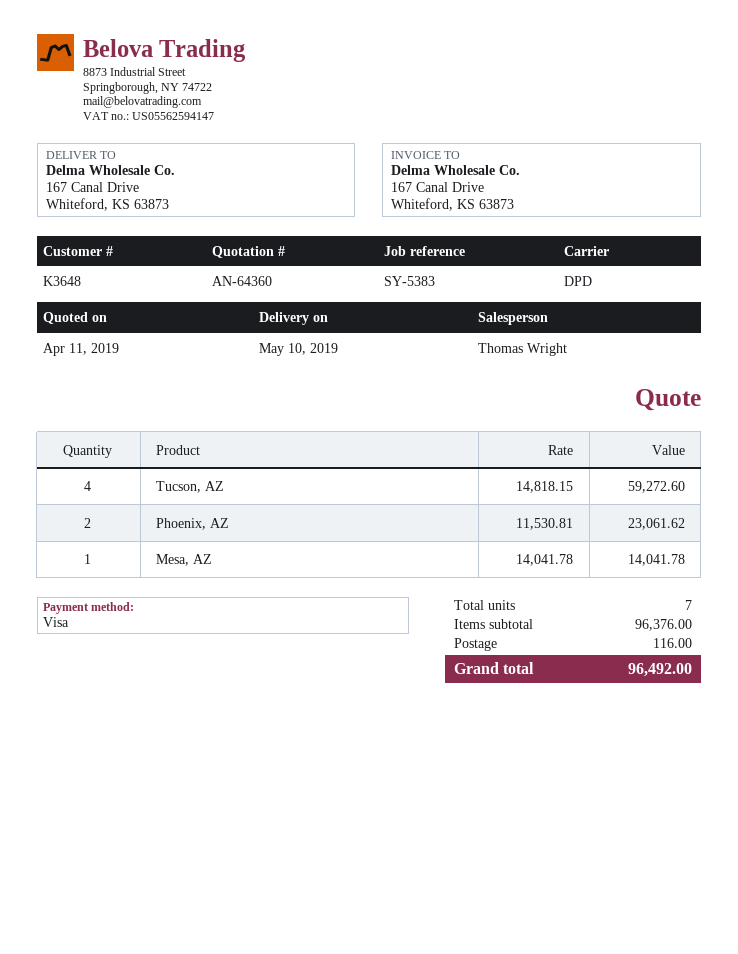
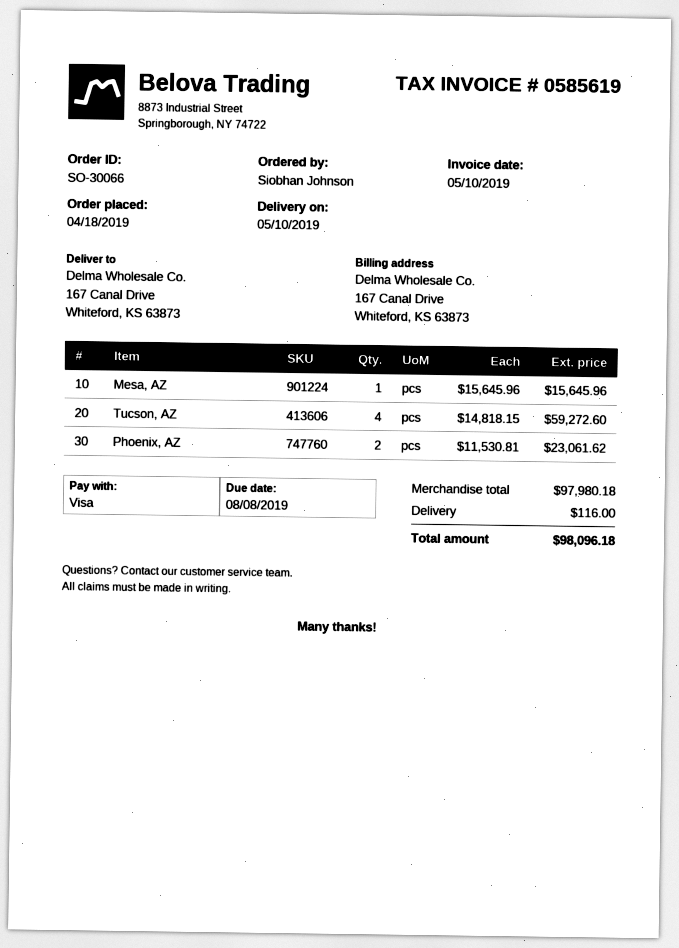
Mesa, AZ: 1 x 14041.78 = 14041.78 -> 1 x 15645.96 = 15645.96
subtotal: 96376.00 -> 97980.18
total: 96492.00 -> 98096.18

